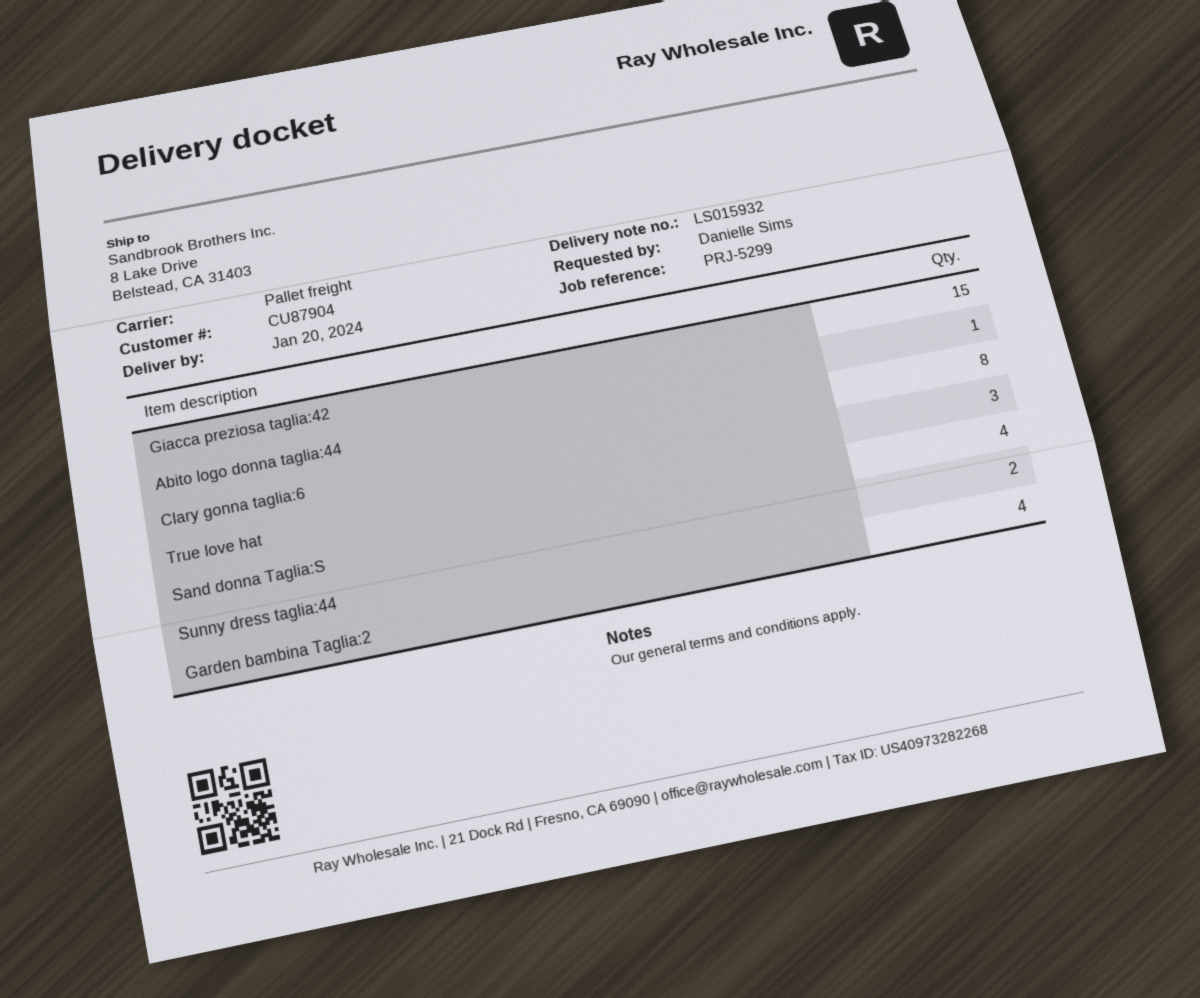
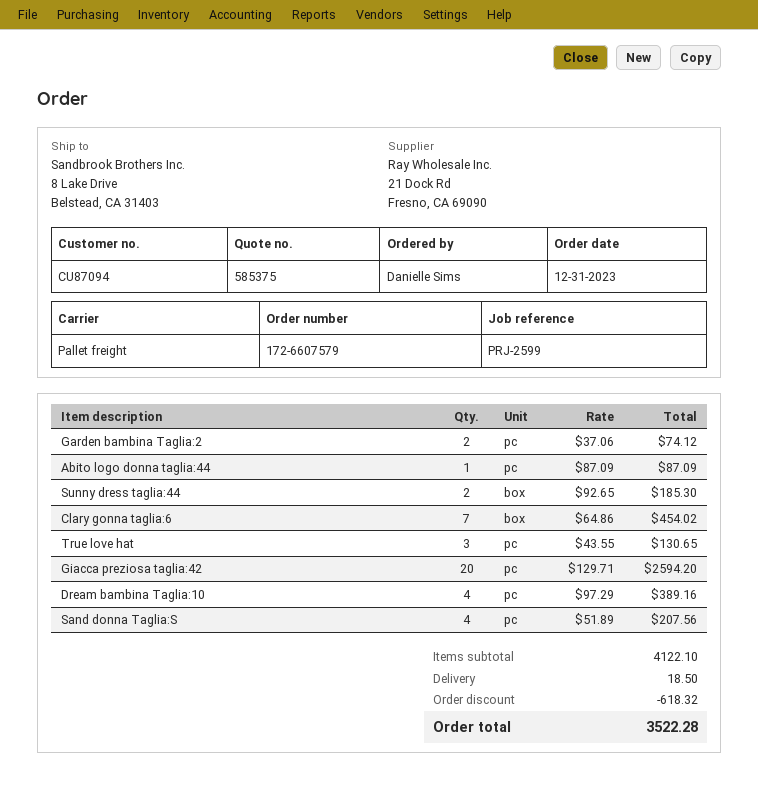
customer number: CU87904 -> CU87094
reference: PRJ-5299 -> PRJ-2599
Giacca preziosa taglia:42: 15 -> 20
Clary gonna taglia:6: 8 -> 7
Garden bambina Taglia:2: 4 -> 2
Dream bambina Taglia:10: none -> 4

